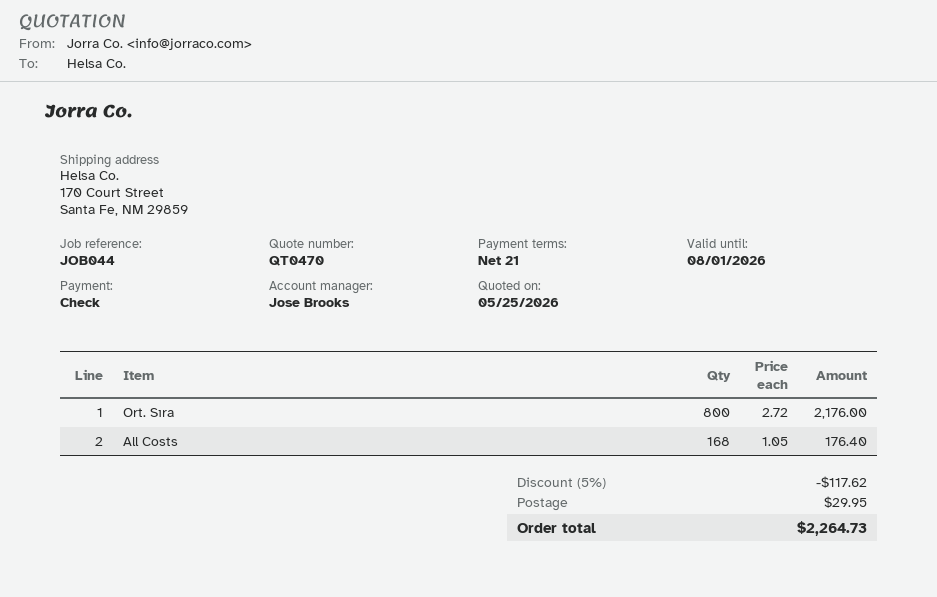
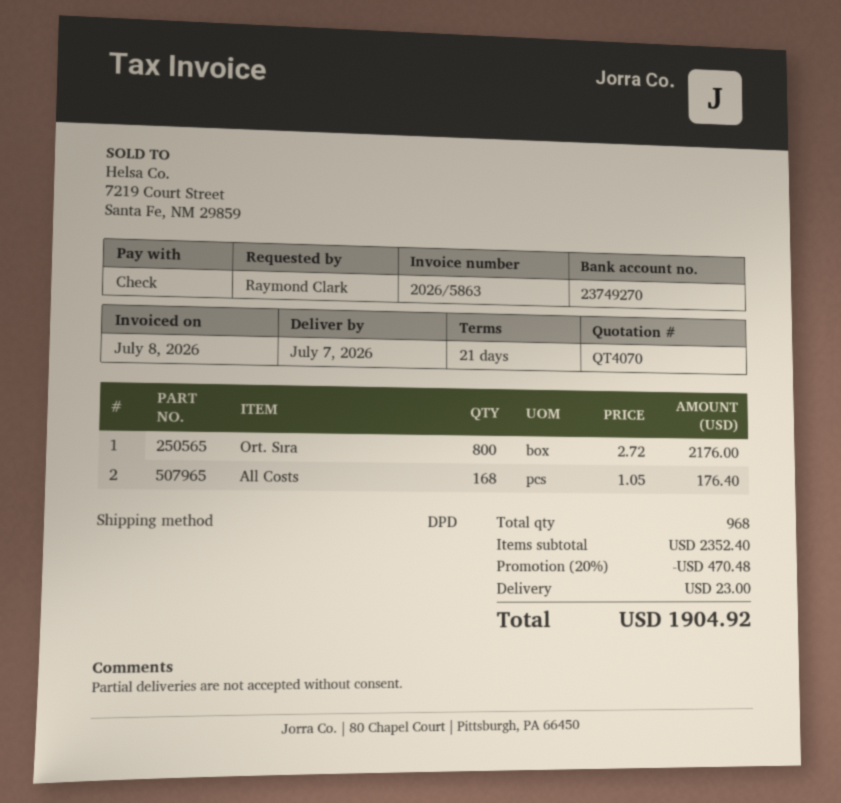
quote number: QT0470 -> QT4070
discount: 5% = 117.62 -> 20% = 470.48
shipping: 29.95 -> 23.00
total: 2264.73 -> 1904.92

